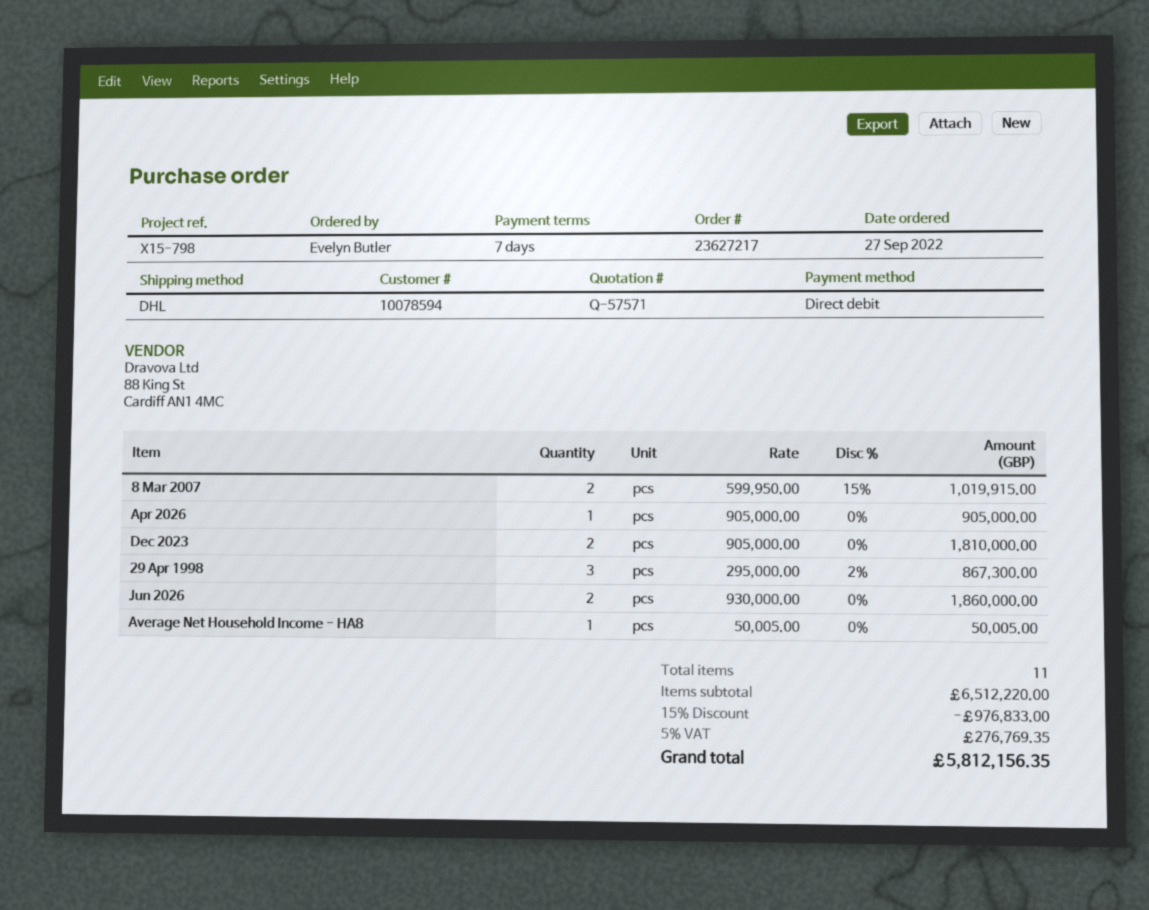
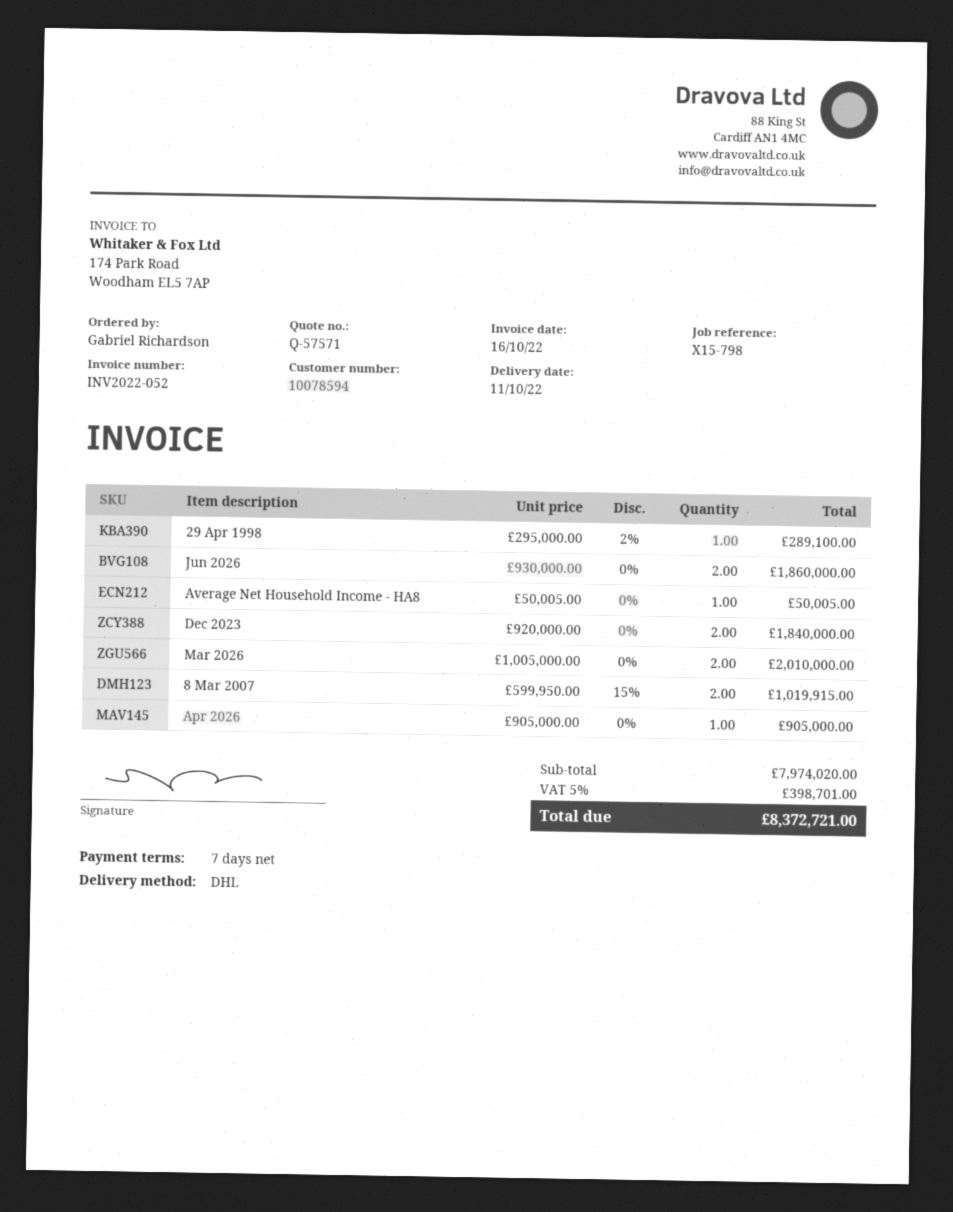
ordered by: Evelyn Butler -> Gabriel Richardson
Dec 2023: 2 x 905000.00 = 1810000.00 -> 2 x 920000.00 = 1840000.00
29 Apr 1998: 3 x 295000.00 - 2% = 867300.00 -> 1 x 295000.00 - 2% = 289100.00
Mar 2026: none -> 2 x 1005000.00 = 2010000.00
subtotal: 6512220.00 -> 7974020.00
discount: 15% = 976833.00 -> none
tax: 5% = 276769.35 -> 5% = 398701.00
total: 5812156.35 -> 8372721.00

